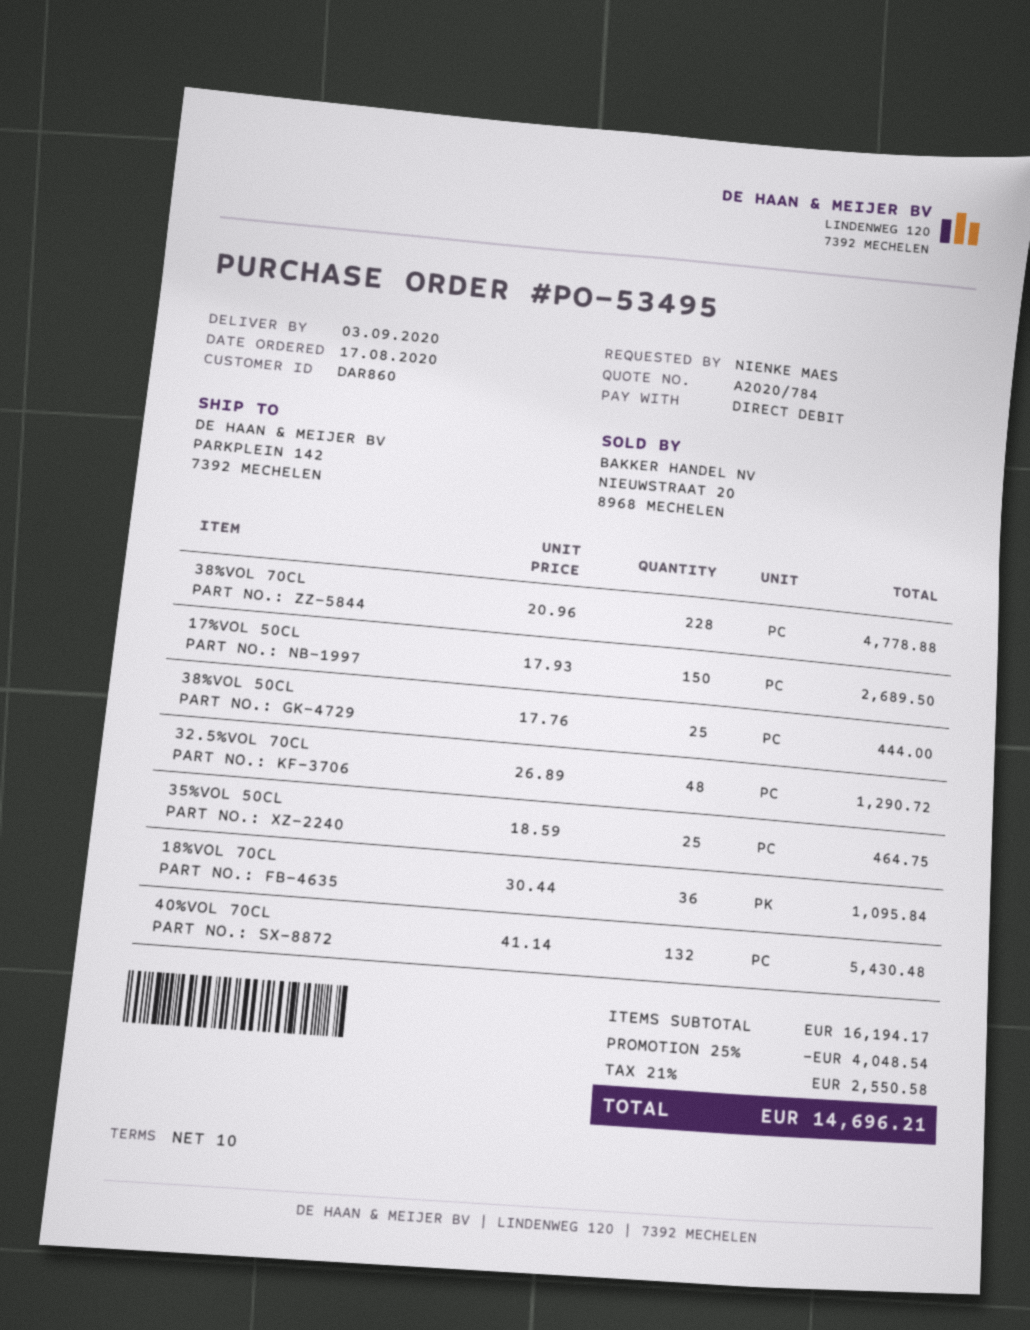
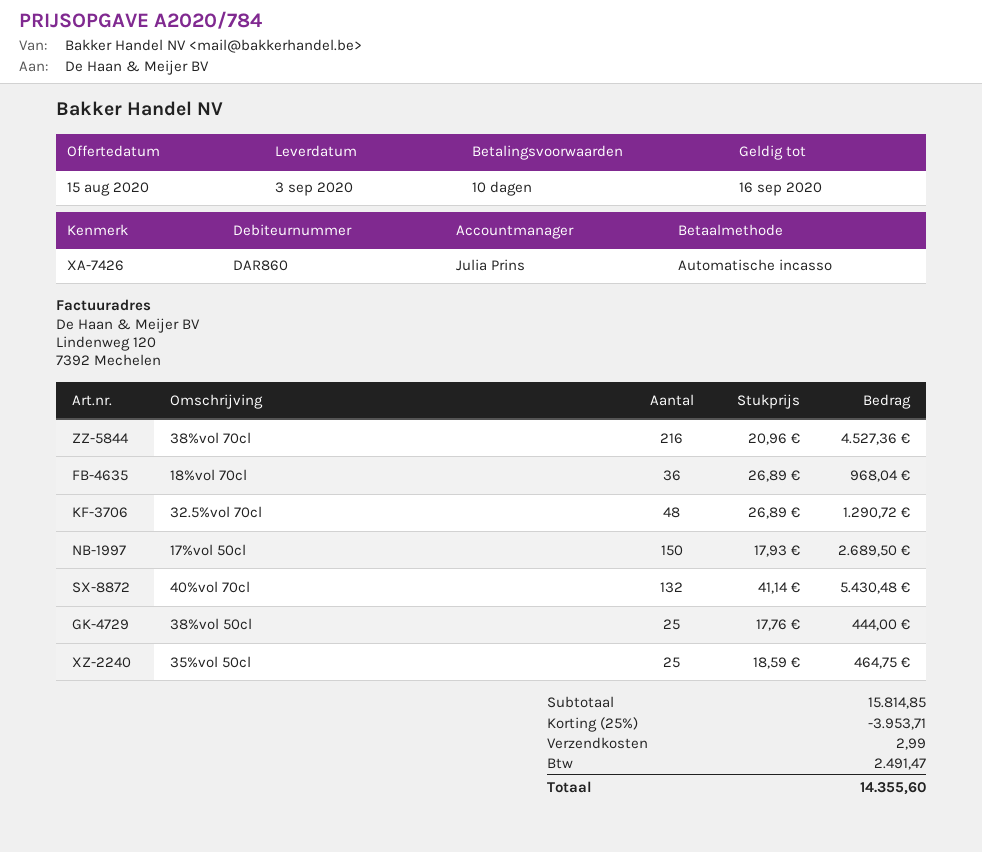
38%VOL 70CL: 228 x 20.96 = 4778.88 -> 216 x 20.96 = 4527.36
18%VOL 70CL: 36 x 30.44 = 1095.84 -> 36 x 26.89 = 968.04
subtotal: 16194.17 -> 15814.85
discount: 25% = 4048.54 -> 25% = 3953.71
shipping: none -> 2.99
tax: 2550.58 -> 2491.47
total: 14696.21 -> 14355.60

